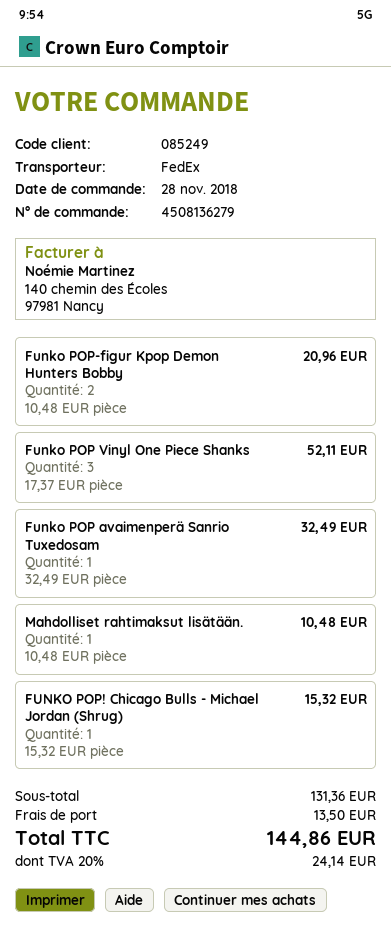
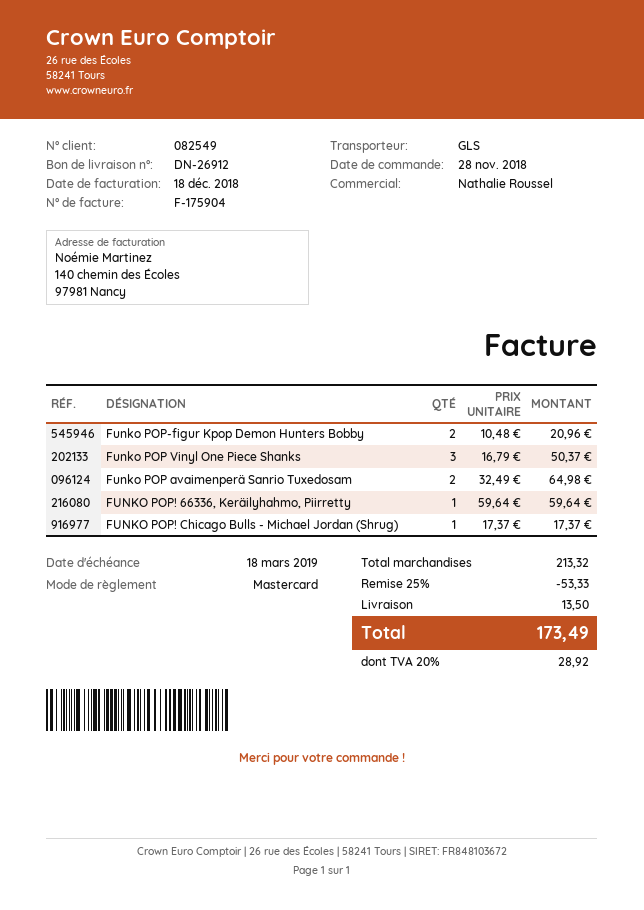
customer number: 085249 -> 082549
shipping method: FedEx -> GLS
Funko POP Vinyl One Piece Shanks: 3 x 17.37 = 52.11 -> 3 x 16.79 = 50.37
Funko POP avaimenperä Sanrio Tuxedosam: 1 x 32.49 = 32.49 -> 2 x 32.49 = 64.98
Mahdolliset rahtimaksut lisätään.: 1 x 10.48 = 10.48 -> none
FUNKO POP! Chicago Bulls - Michael Jordan (Shrug): 1 x 15.32 = 15.32 -> 1 x 17.37 = 17.37
FUNKO POP! 66336, Keräilyhahmo, Piirretty: none -> 1 x 59.64 = 59.64
subtotal: 131.36 -> 213.32
discount: none -> 25% = 53.33
tax: 20% = 24.14 -> 20% = 28.92
total: 144.86 -> 173.49

